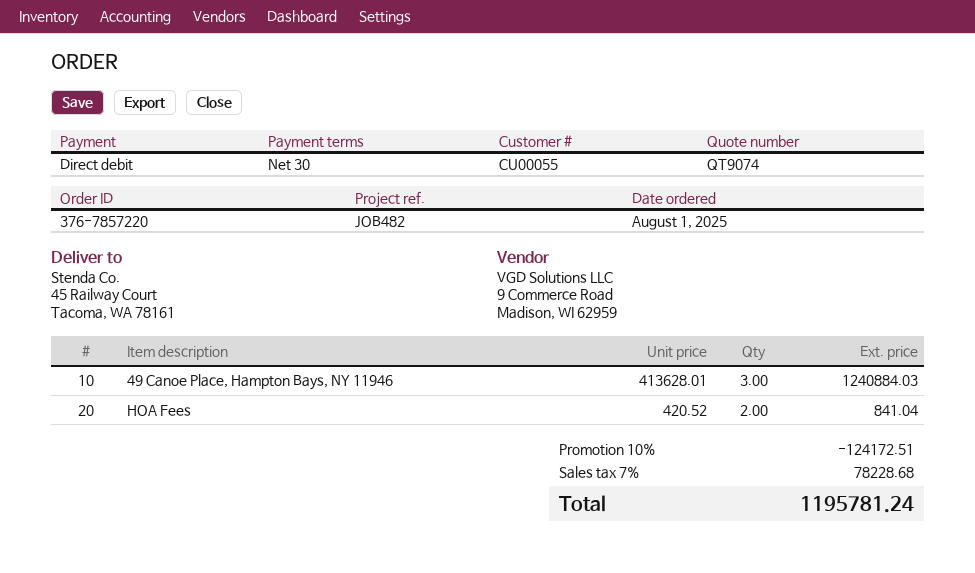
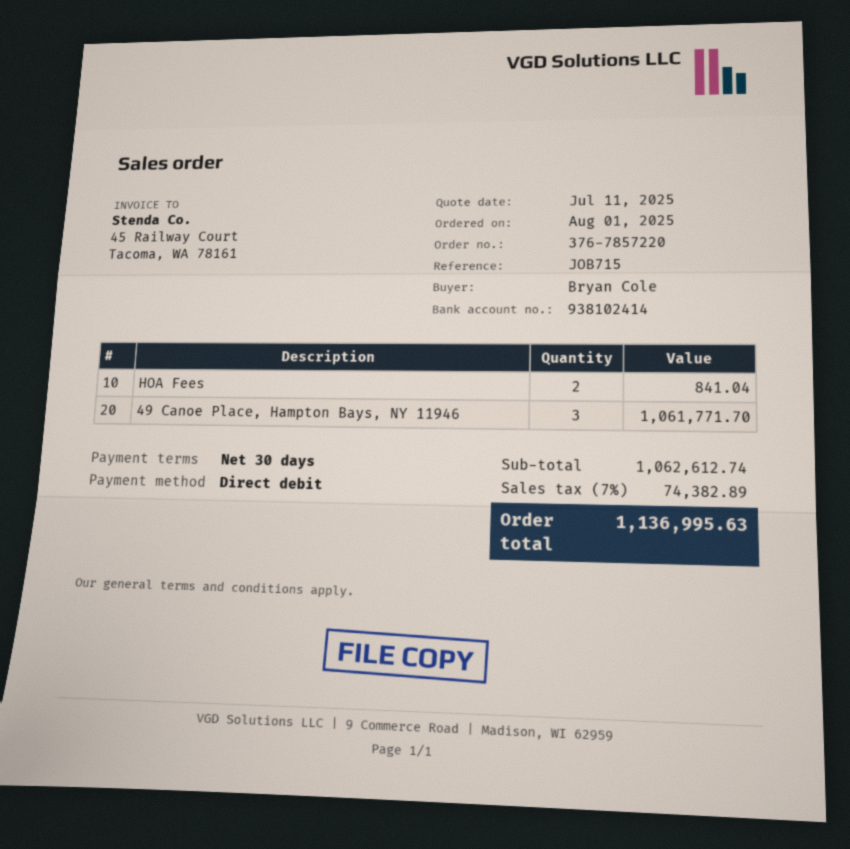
reference: JOB482 -> JOB715
49 Canoe Place, Hampton Bays, NY 11946: 3 for 1240884.03 -> 3 for 1061771.70
discount: 10% = 124172.51 -> none
tax: 7% = 78228.68 -> 7% = 74382.89
total: 1195781.24 -> 1136995.63

